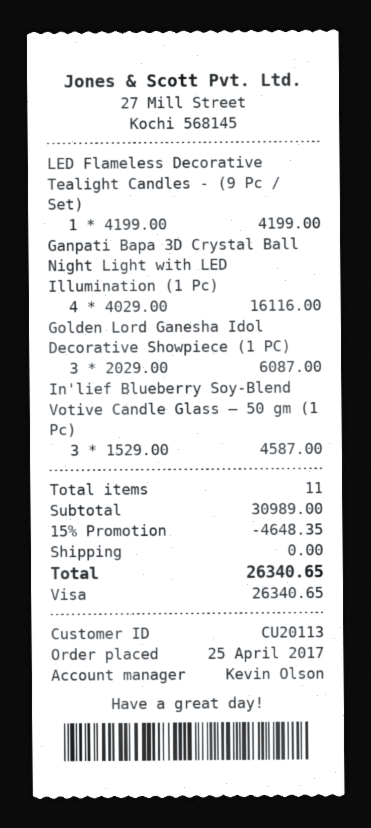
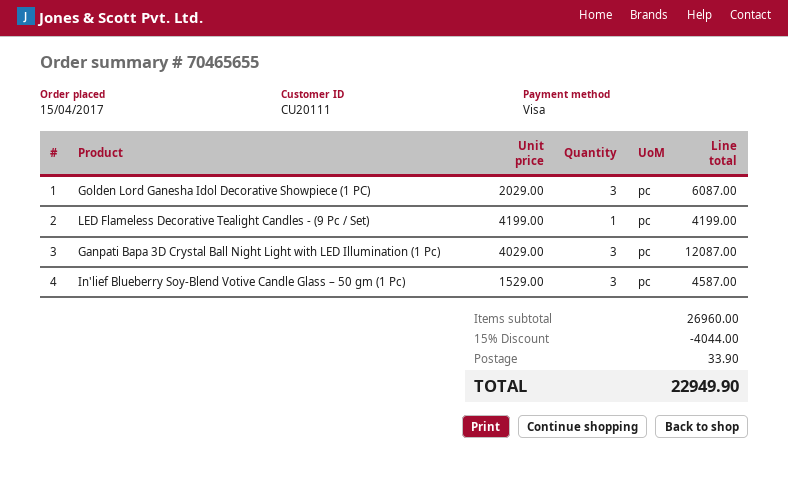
order date: 2017-04-25 -> 2017-04-15
customer number: CU20113 -> CU20111
Ganpati Bapa 3D Crystal Ball Night Light with LED Illumination (1 Pc): 4 x 4029.00 = 16116.00 -> 3 x 4029.00 = 12087.00
subtotal: 30989.00 -> 26960.00
discount: 15% = 4648.35 -> 15% = 4044.00
shipping: 0.00 -> 33.90
total: 26340.65 -> 22949.90

